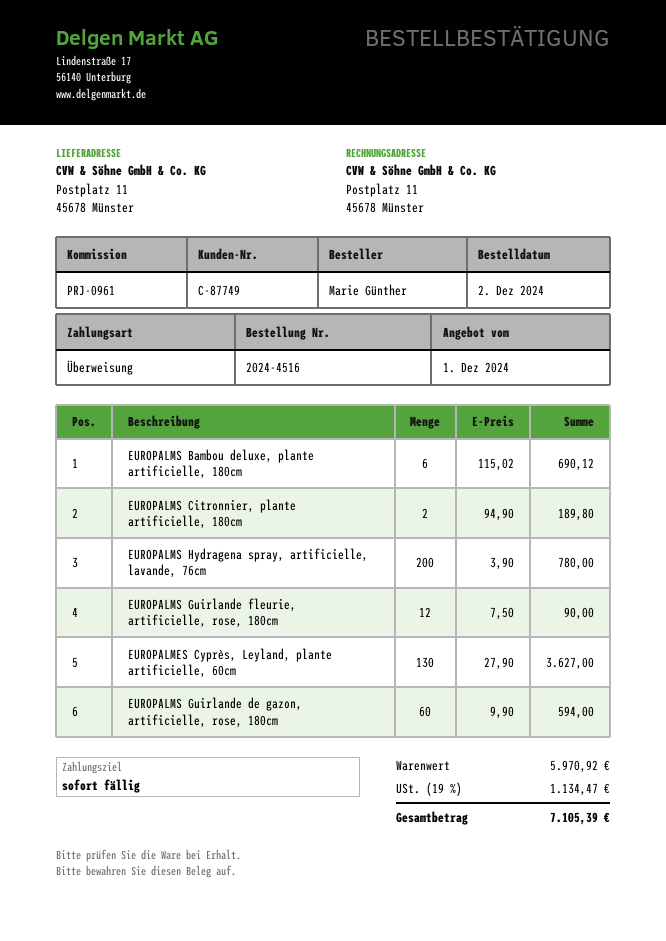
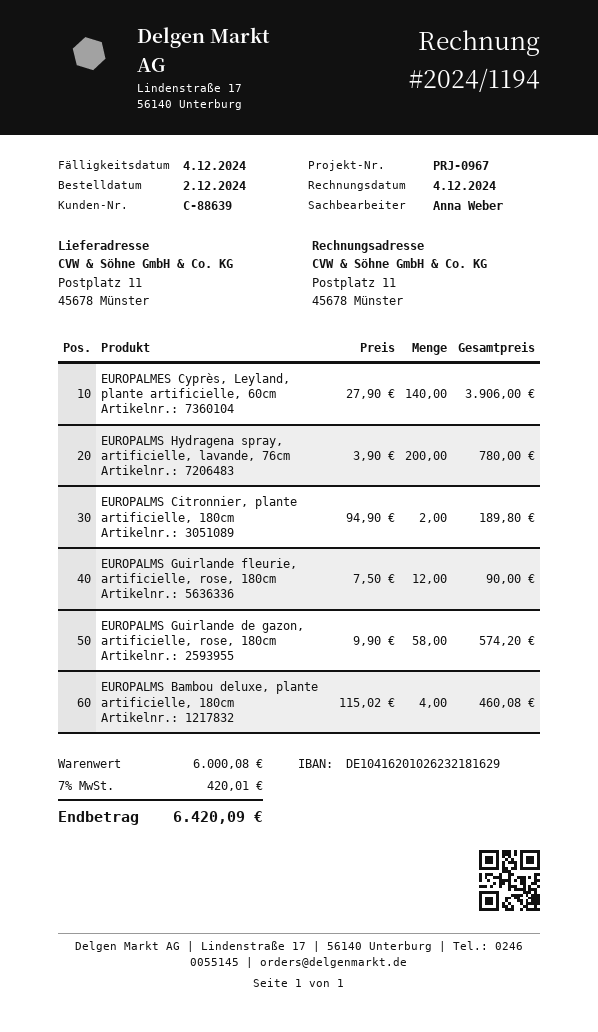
customer number: C-87749 -> C-88639
reference: PRJ-0961 -> PRJ-0967
EUROPALMS Bambou deluxe, plante artificielle, 180cm: 6 x 115.02 = 690.12 -> 4 x 115.02 = 460.08
EUROPALMES Cyprès, Leyland, plante artificielle, 60cm: 130 x 27.90 = 3627.00 -> 140 x 27.90 = 3906.00
EUROPALMS Guirlande de gazon, artificielle, rose, 180cm: 60 x 9.90 = 594.00 -> 58 x 9.90 = 574.20
subtotal: 5970.92 -> 6000.08
tax: 19% = 1134.47 -> 7% = 420.01
total: 7105.39 -> 6420.09

